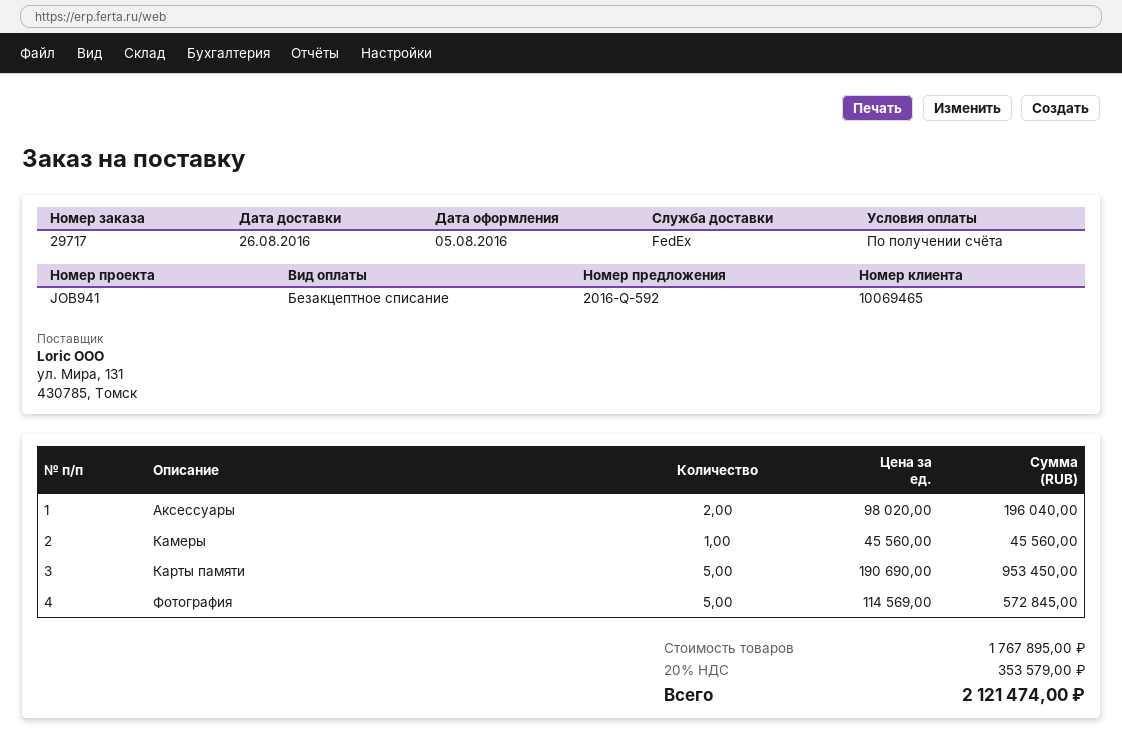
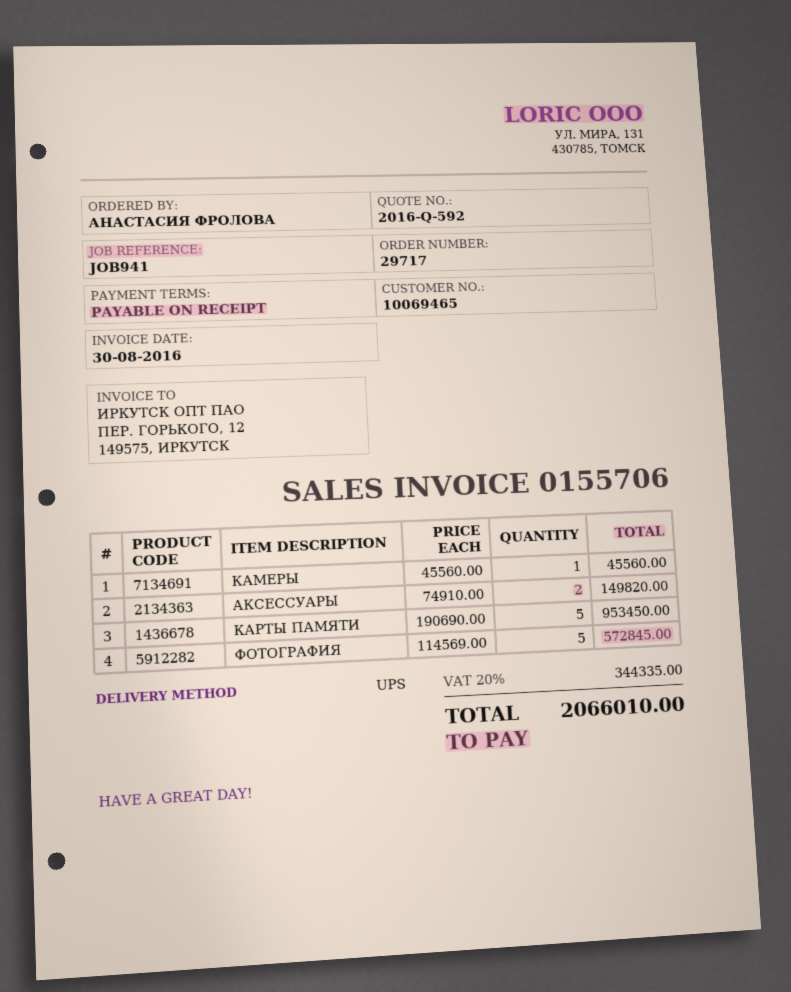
shipping method: FedEx -> UPS
Аксессуары: 2 x 98020.00 = 196040.00 -> 2 x 74910.00 = 149820.00
tax: 20% = 353579.00 -> 20% = 344335.00
total: 2121474.00 -> 2066010.00

